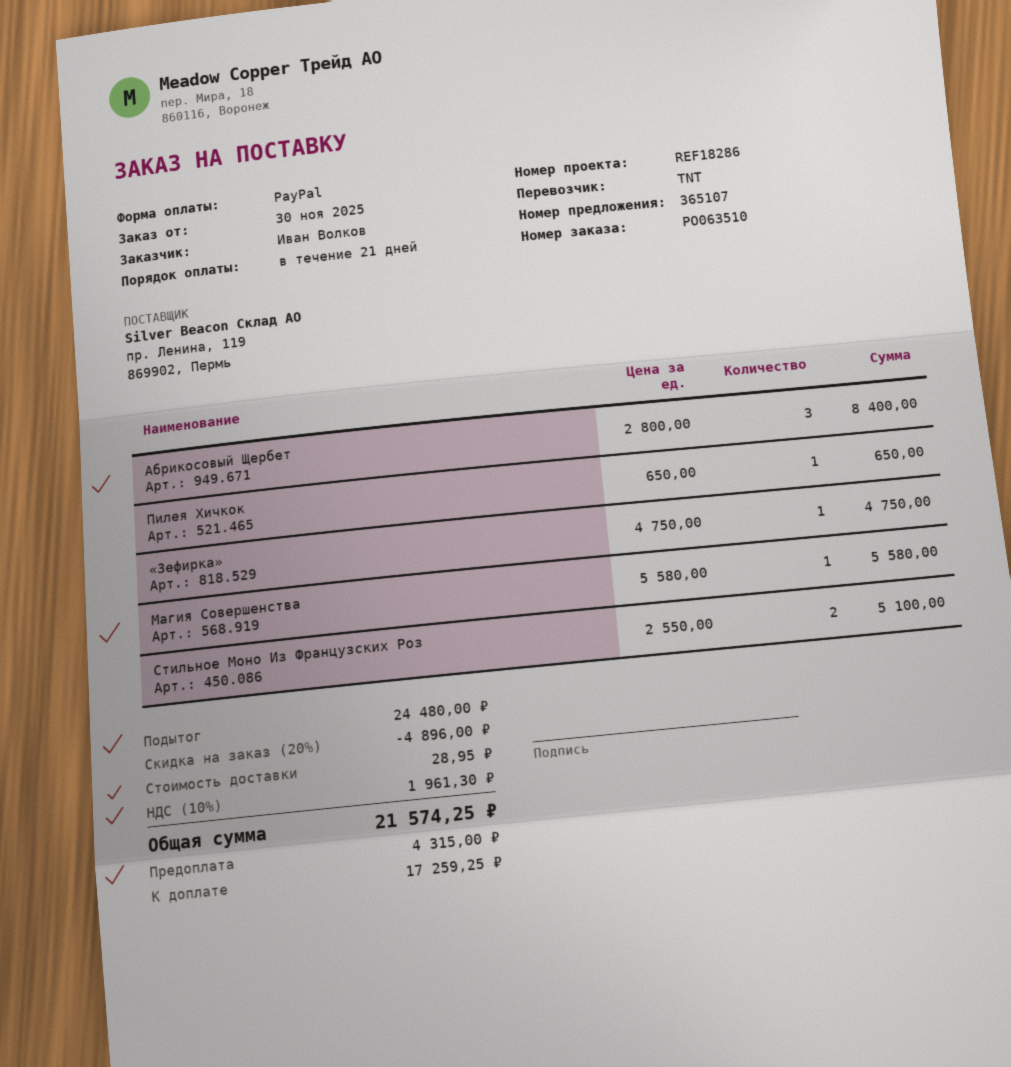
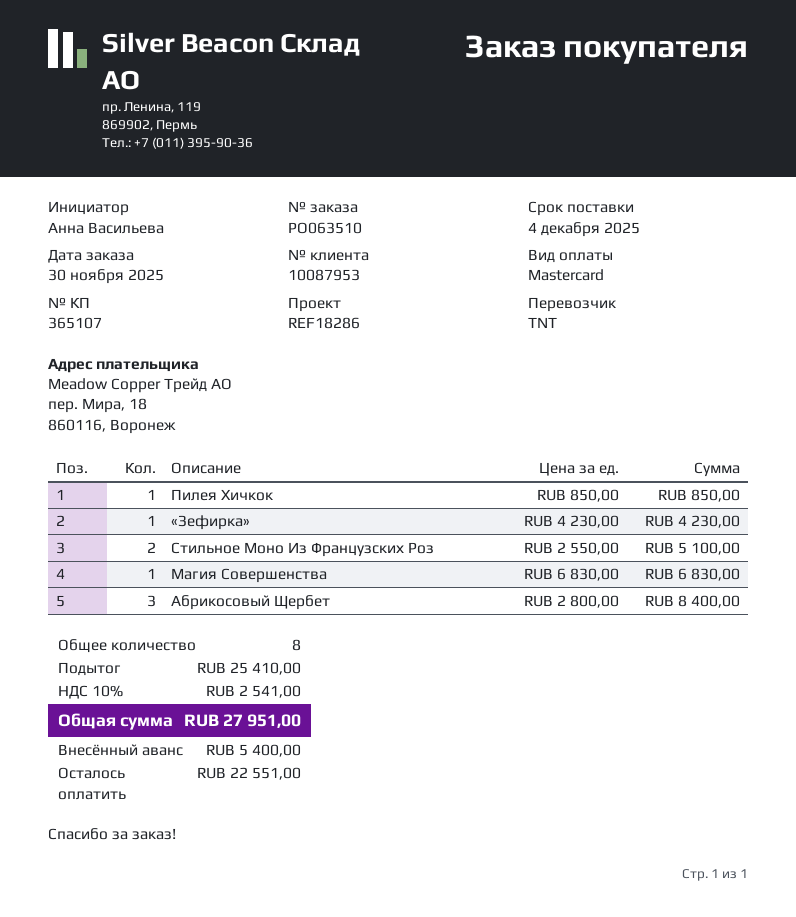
ordered by: Иван Волков -> Анна Васильева
payment method: PayPal -> Mastercard
Пилея Хичкок: 1 x 650.00 = 650.00 -> 1 x 850.00 = 850.00
«Зефирка»: 1 x 4750.00 = 4750.00 -> 1 x 4230.00 = 4230.00
Магия Совершенства: 1 x 5580.00 = 5580.00 -> 1 x 6830.00 = 6830.00
subtotal: 24480.00 -> 25410.00
discount: 20% = 4896.00 -> none
shipping: 28.95 -> none
tax: 10% = 1961.30 -> 10% = 2541.00
total: 21574.25 -> 27951.00
deposit: 4315.00 -> 5400.00
balance: 17259.25 -> 22551.00

